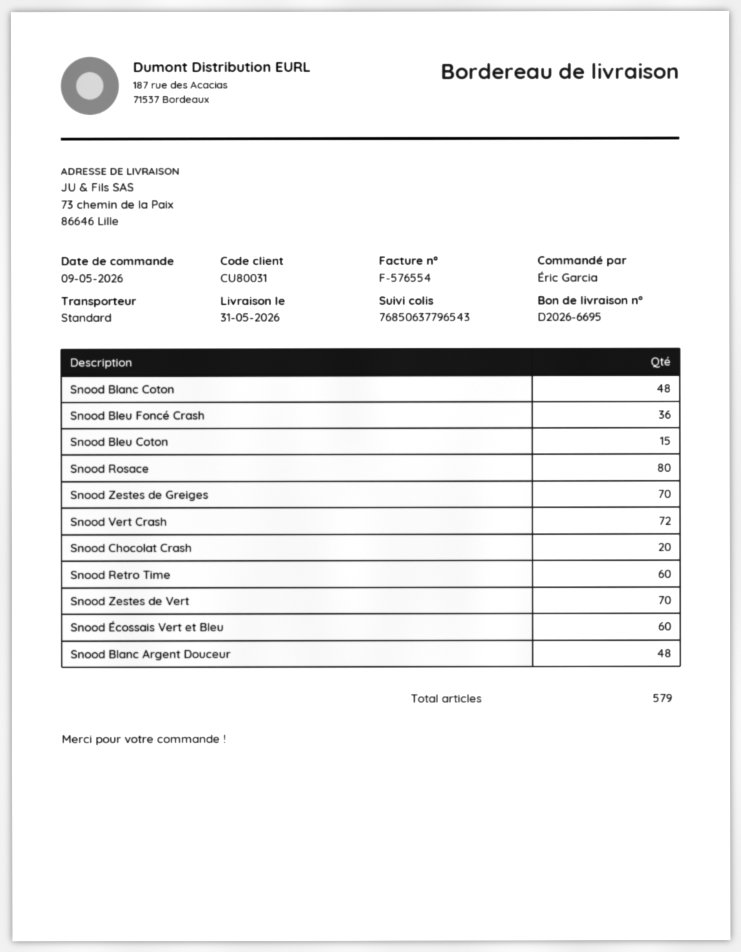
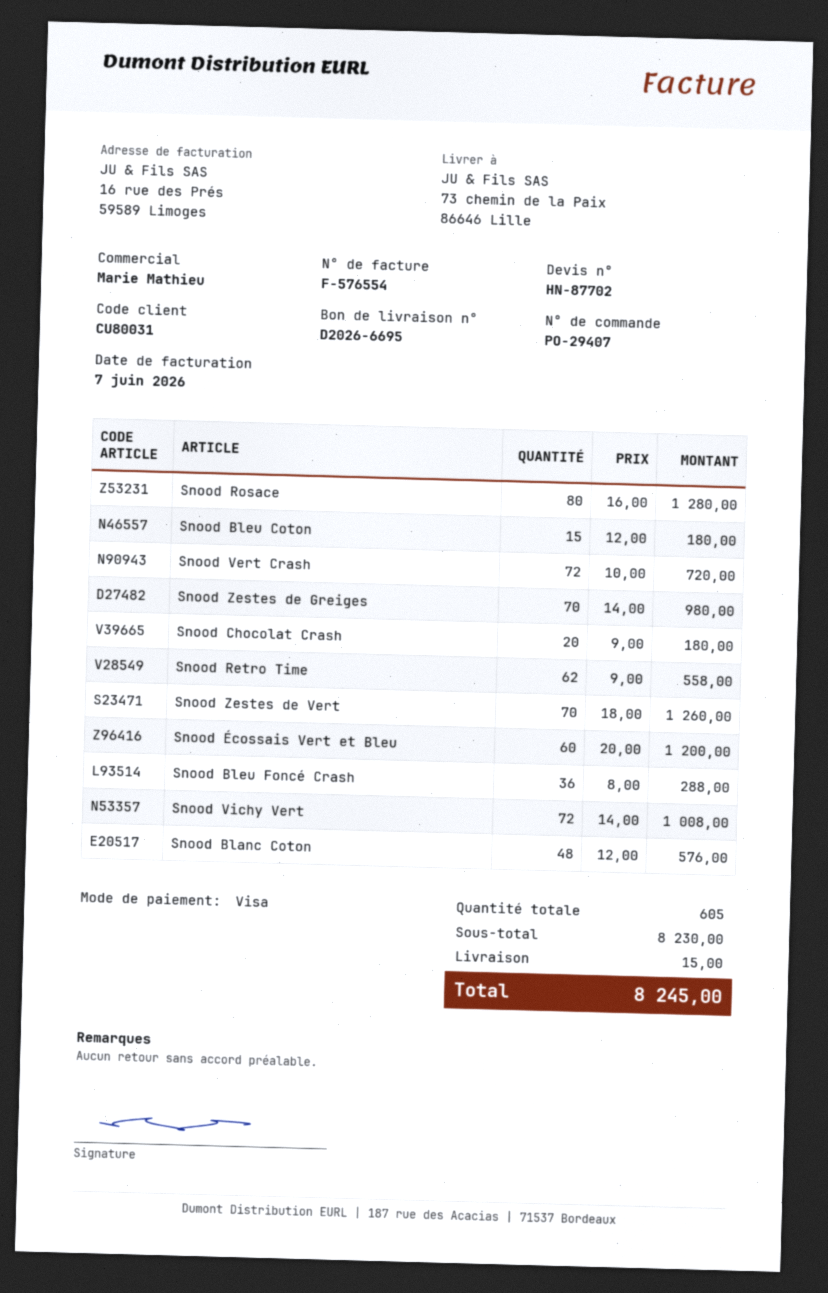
Snood Retro Time: 60 -> 62
Snood Blanc Argent Douceur: 48 -> none
Snood Vichy Vert: none -> 72
total quantity: 579 -> 605

